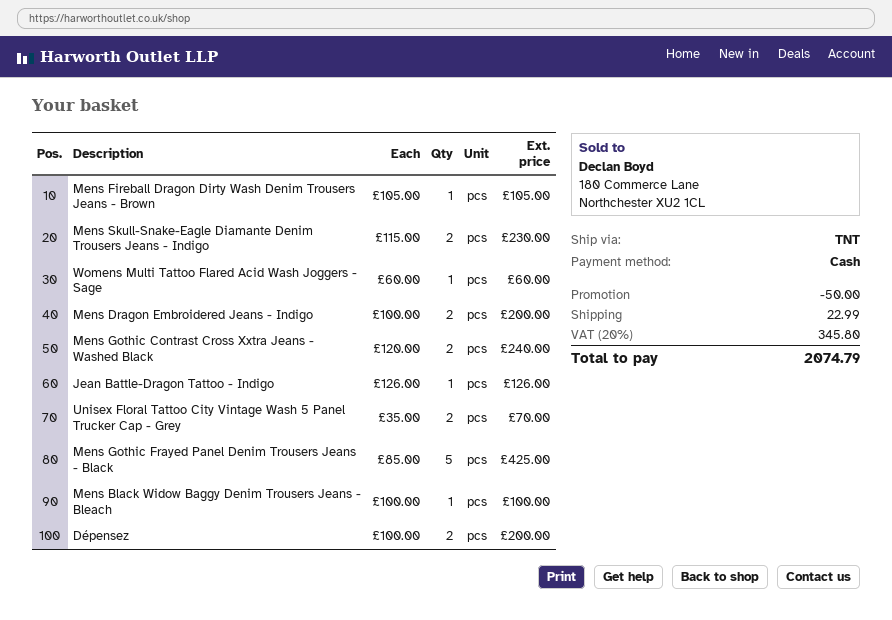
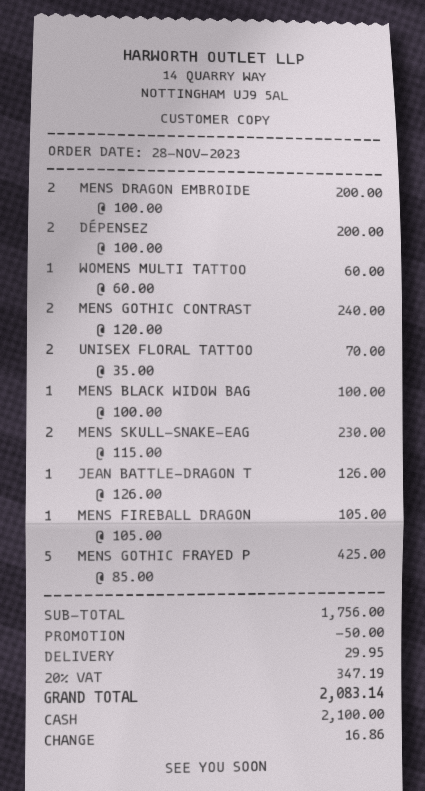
shipping: 22.99 -> 29.95
tax: 20% = 345.80 -> 20% = 347.19
total: 2074.79 -> 2083.14

